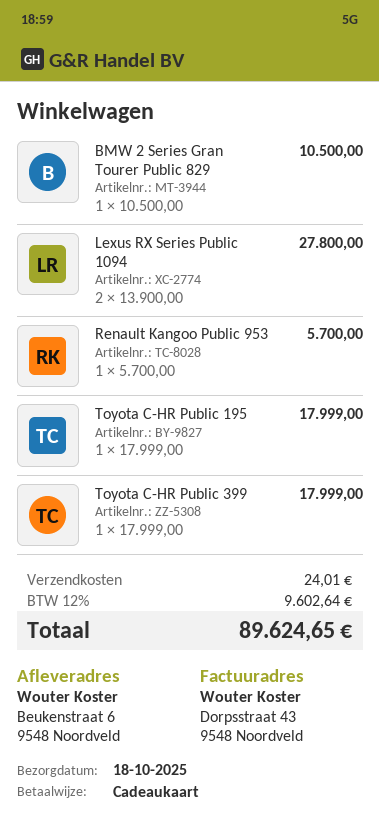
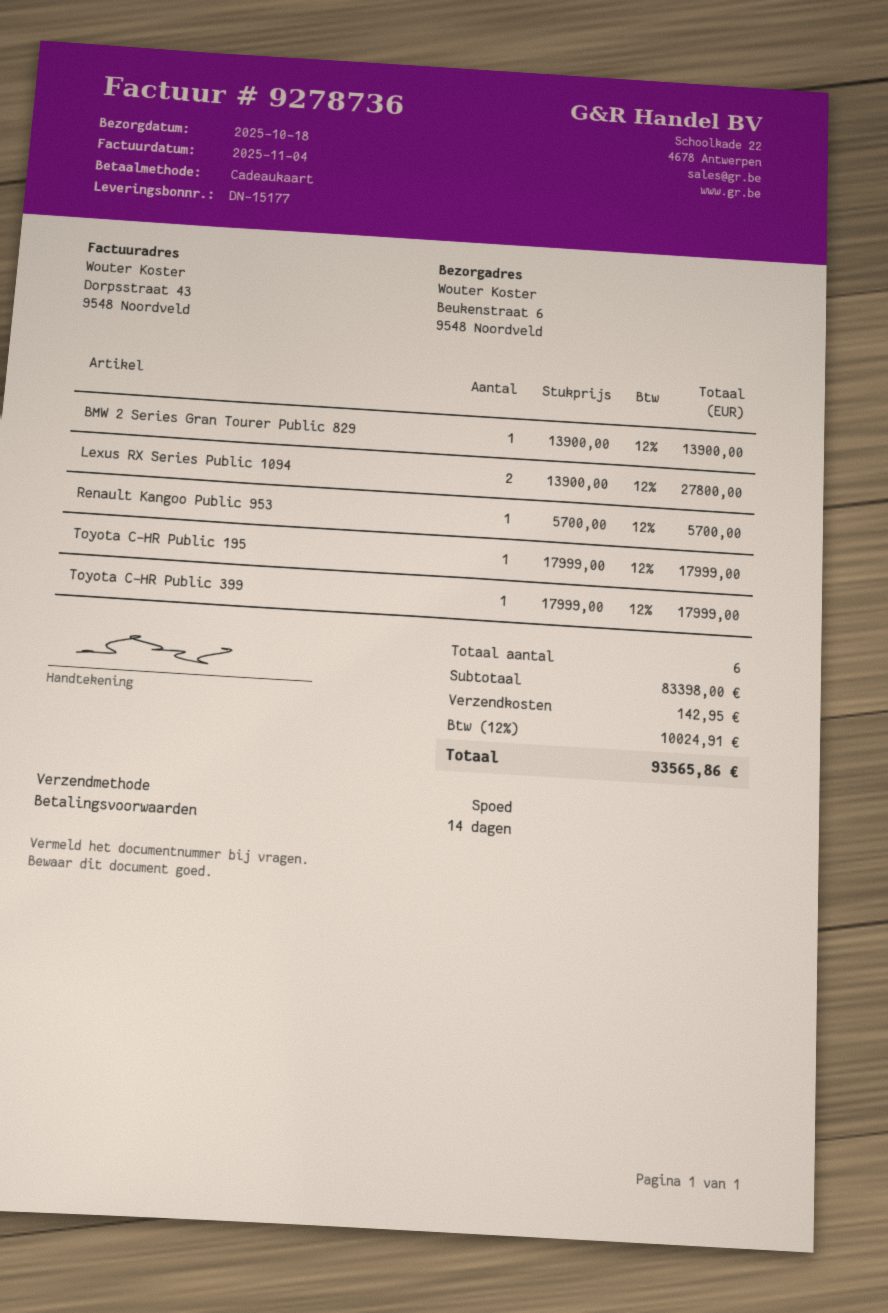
BMW 2 Series Gran Tourer Public 829: 1 x 10500.00 = 10500.00 -> 1 x 13900.00 = 13900.00
shipping: 24.01 -> 142.95
tax: 12% = 9602.64 -> 12% = 10024.91
total: 89624.65 -> 93565.86

